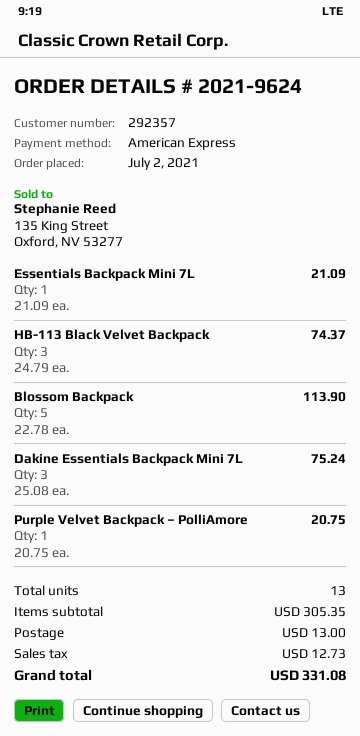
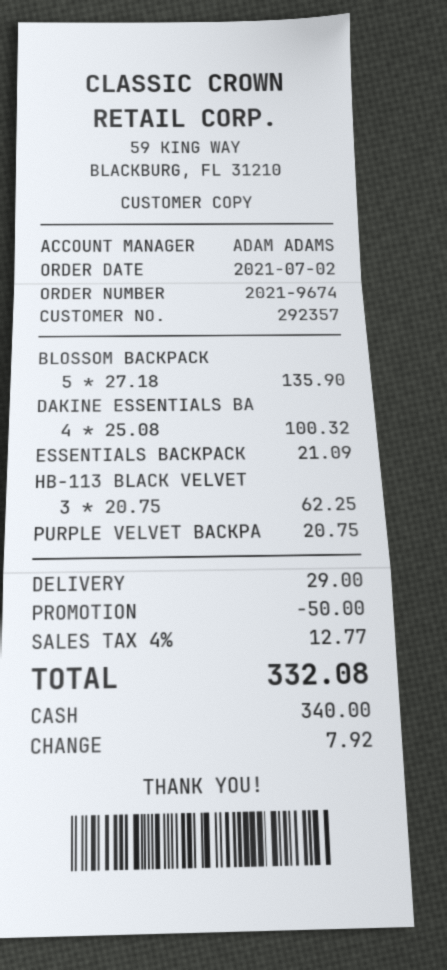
order number: 2021-9624 -> 2021-9674
payment method: American Express -> cash
HB-113 Black Velvet Backpack: 3 x 24.79 = 74.37 -> 3 x 20.75 = 62.25
Blossom Backpack: 5 x 22.78 = 113.90 -> 5 x 27.18 = 135.90
Dakine Essentials Backpack Mini 7L: 3 x 25.08 = 75.24 -> 4 x 25.08 = 100.32
discount: none -> 50.00
shipping: 13.00 -> 29.00
tax: 12.73 -> 12.77
total: 331.08 -> 332.08

